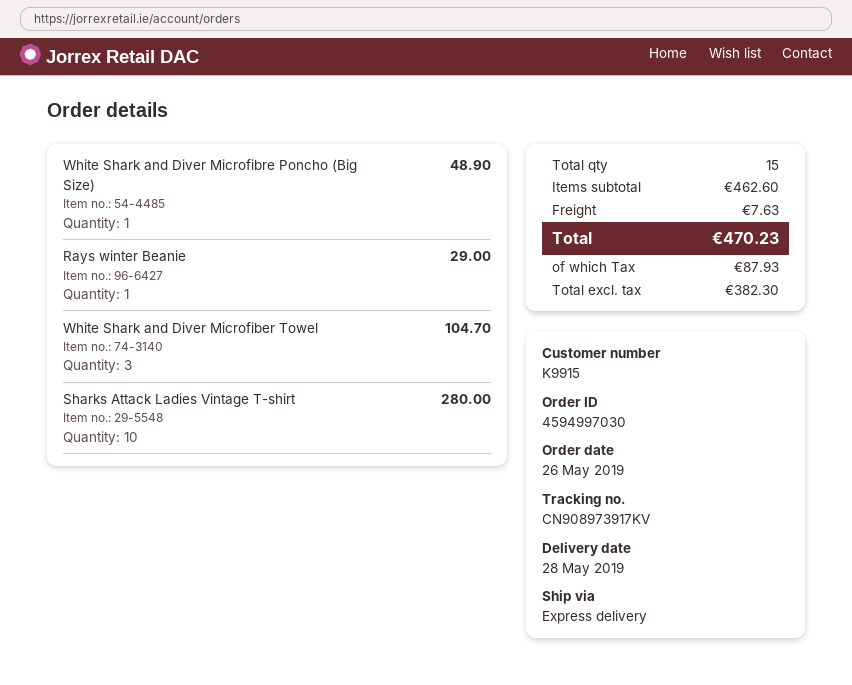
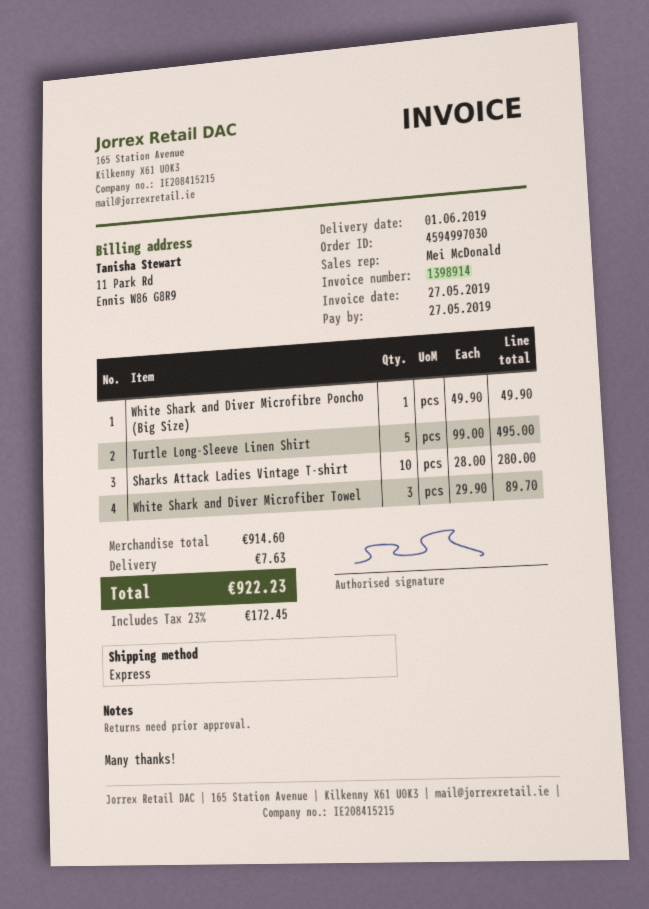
delivery date: 2019-05-28 -> 2019-06-01
White Shark and Diver Microfibre Poncho (Big Size): 1 for 48.90 -> 1 for 49.90
Rays winter Beanie: 1 for 29.00 -> none
White Shark and Diver Microfiber Towel: 3 for 104.70 -> 3 for 89.70
Turtle Long-Sleeve Linen Shirt: none -> 5 for 495.00
subtotal: 462.60 -> 914.60
tax: 87.93 -> 172.45
total: 470.23 -> 922.23

